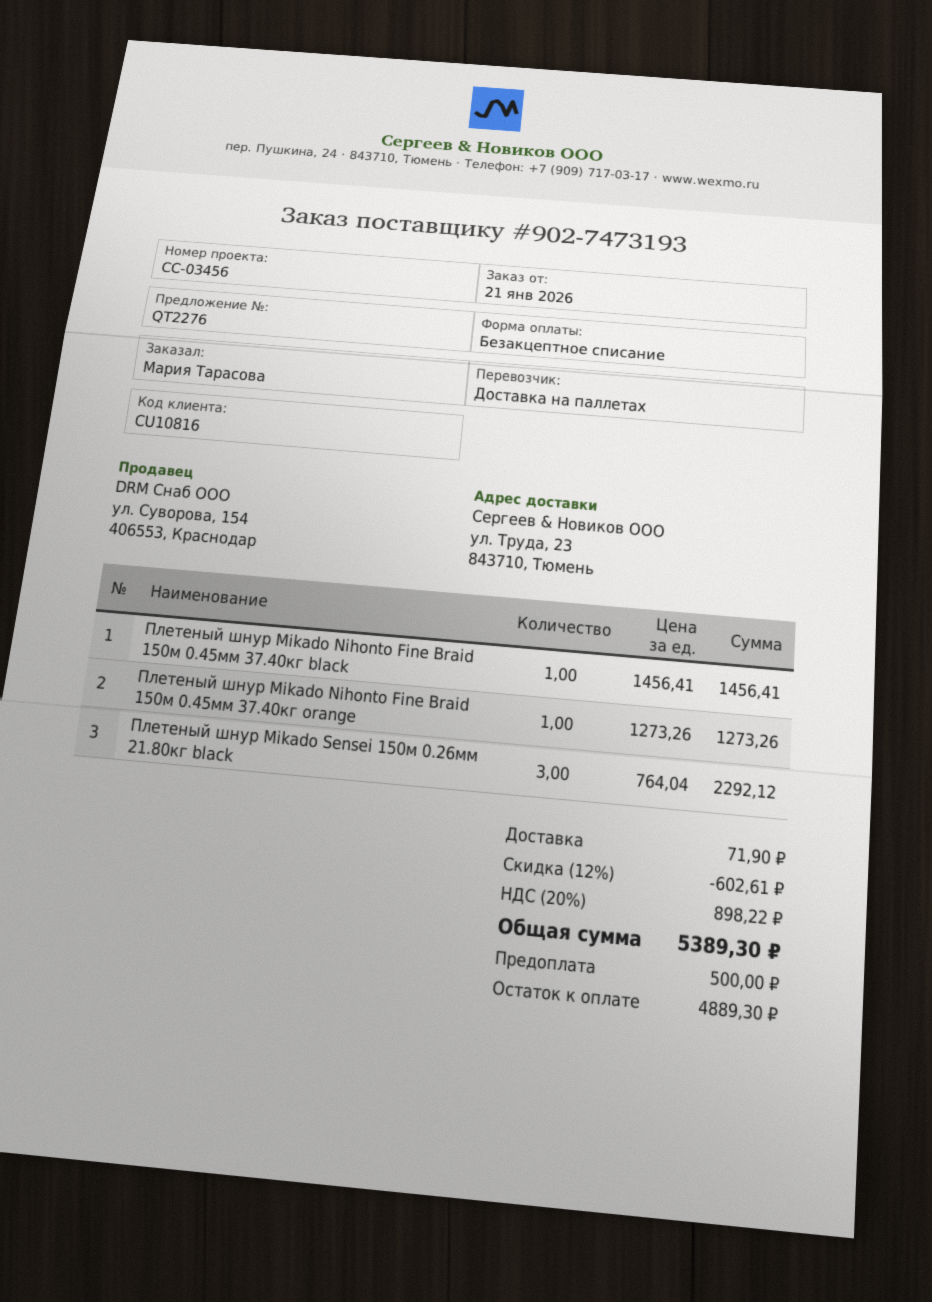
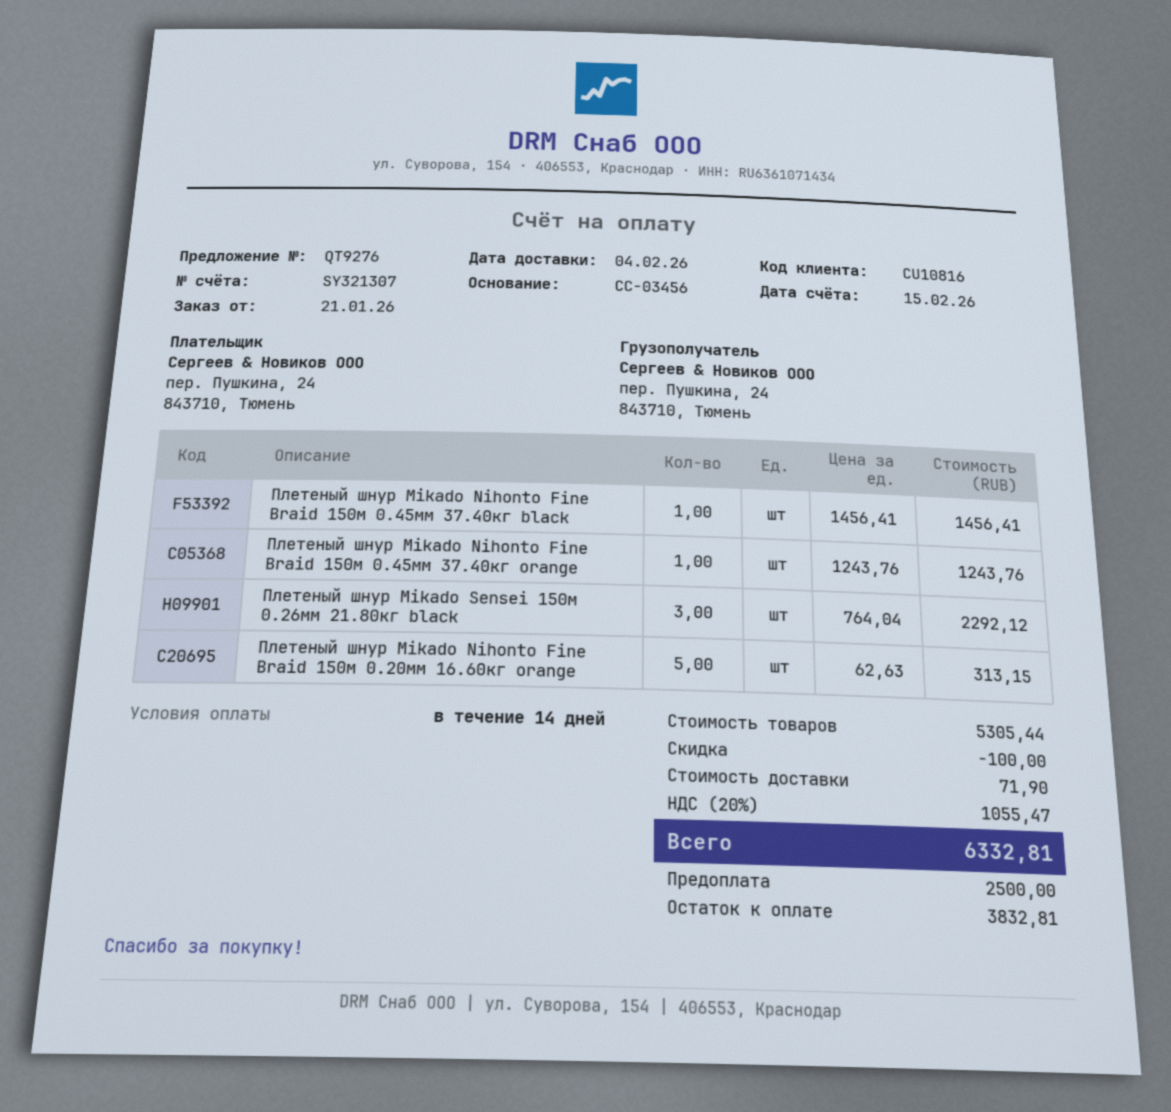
quote number: QT2276 -> QT9276
ship to: ул. Труда, 23, 843710, Тюмень -> пер. Пушкина, 24, 843710, Тюмень
Плетеный шнур Mikado Nihonto Fine Braid 150м 0.45мм 37.40кг orange: 1 x 1273.26 = 1273.26 -> 1 x 1243.76 = 1243.76
Плетеный шнур Mikado Nihonto Fine Braid 150м 0.20мм 16.60кг orange: none -> 5 x 62.63 = 313.15
discount: 602.61 -> 100.00
tax: 20% = 898.22 -> 20% = 1055.47
total: 5389.30 -> 6332.81
deposit: 500.00 -> 2500.00
balance: 4889.30 -> 3832.81

